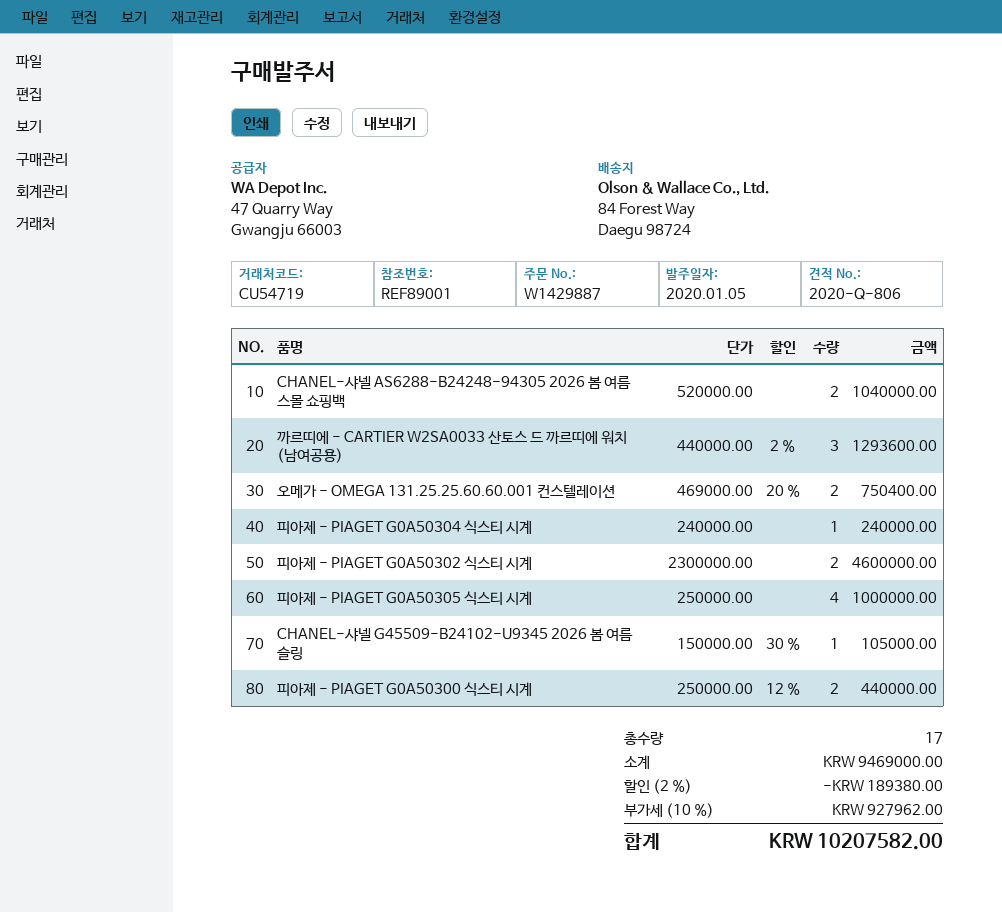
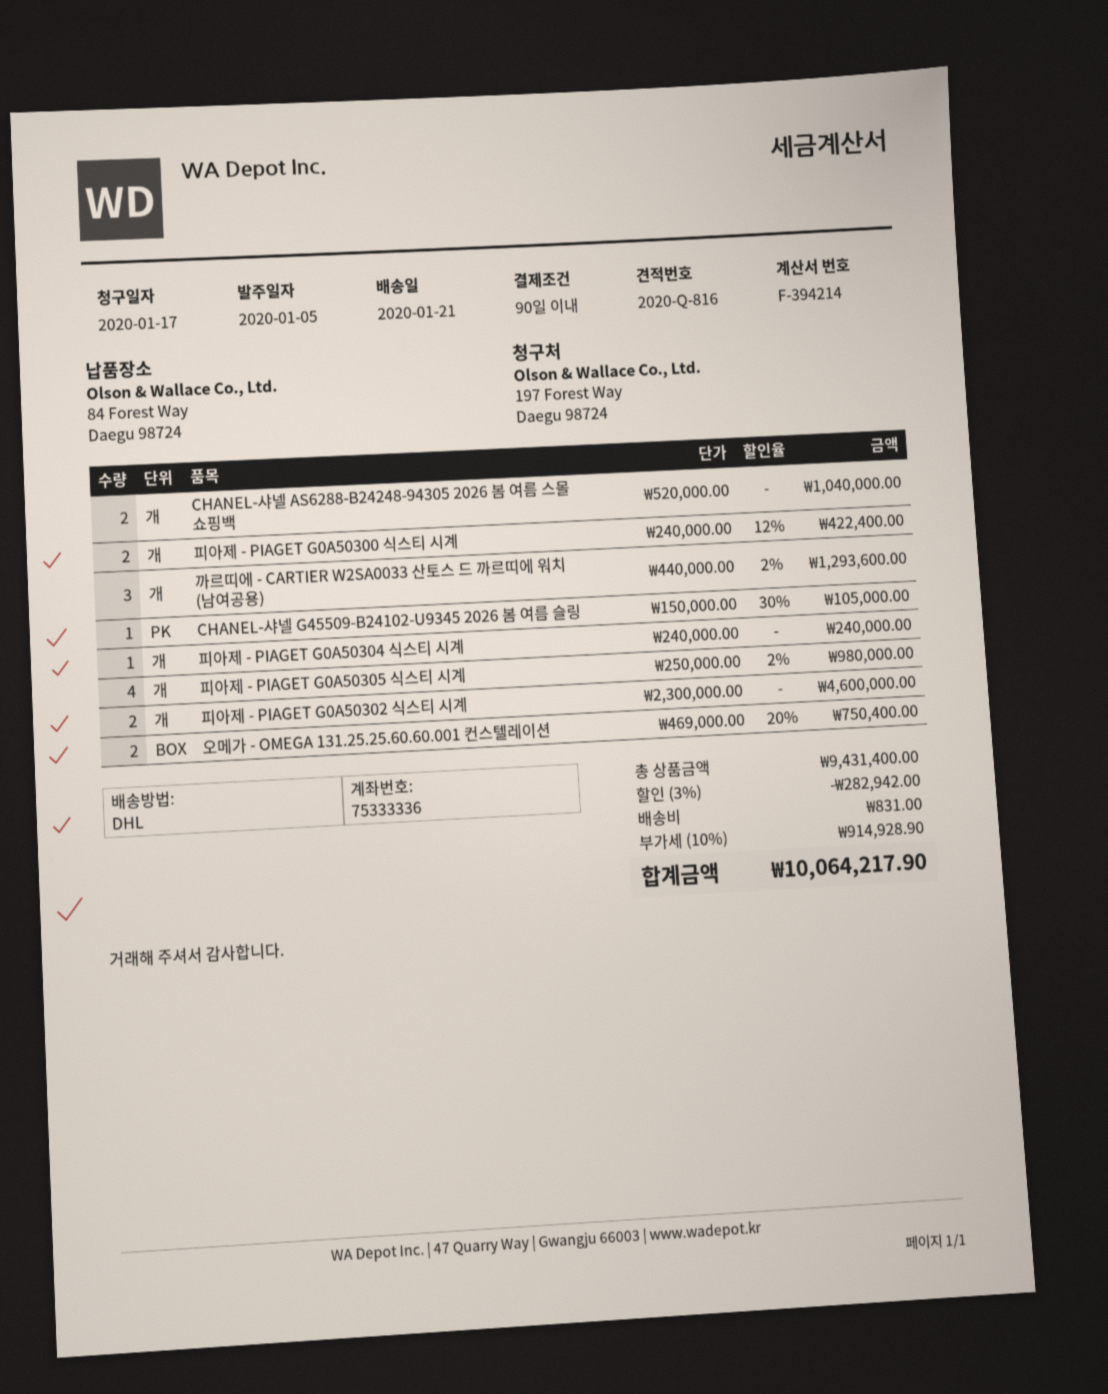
quote number: 2020-Q-806 -> 2020-Q-816
피아제 - PIAGET G0A50305 식스티 시계: 4 x 250000.00 = 1000000.00 -> 4 x 250000.00 - 2% = 980000.00
피아제 - PIAGET G0A50300 식스티 시계: 2 x 250000.00 - 12% = 440000.00 -> 2 x 240000.00 - 12% = 422400.00
subtotal: 9469000.00 -> 9431400.00
discount: 2% = 189380.00 -> 3% = 282942.00
shipping: none -> 831.00
tax: 10% = 927962.00 -> 10% = 914928.90
total: 10207582.00 -> 10064217.90

